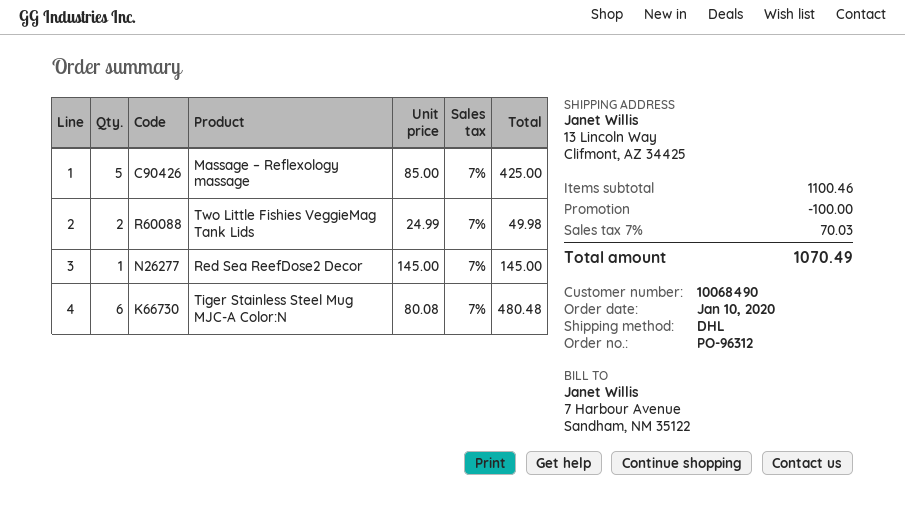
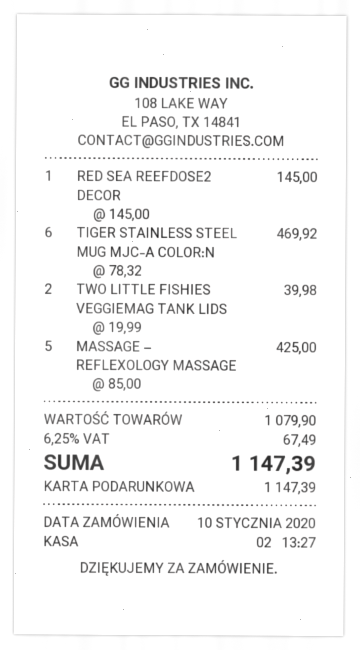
Two Little Fishies VeggieMag Tank Lids: 2 x 24.99 = 49.98 -> 2 x 19.99 = 39.98
Tiger Stainless Steel Mug MJC-A Color:N: 6 x 80.08 = 480.48 -> 6 x 78.32 = 469.92
subtotal: 1100.46 -> 1079.90
discount: 100.00 -> none
tax: 7% = 70.03 -> 6.25% = 67.49
total: 1070.49 -> 1147.39

